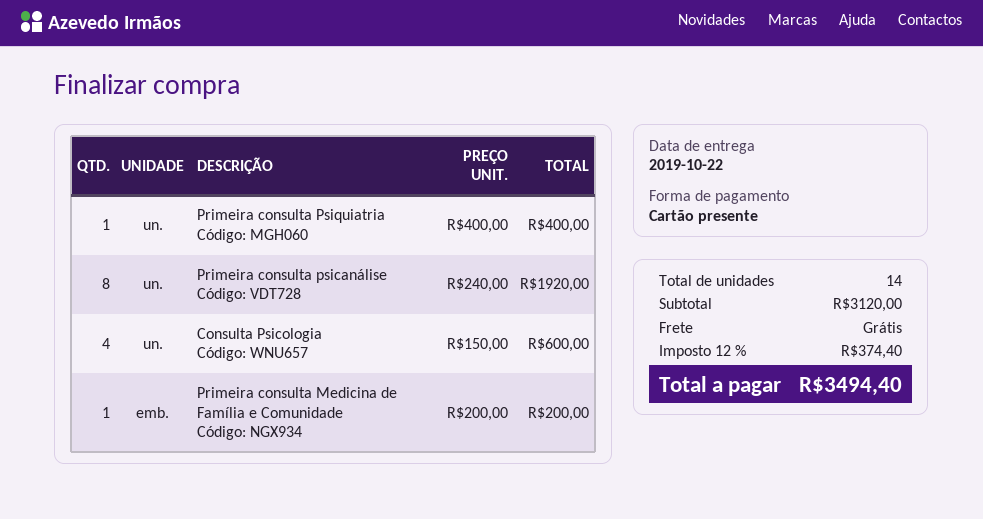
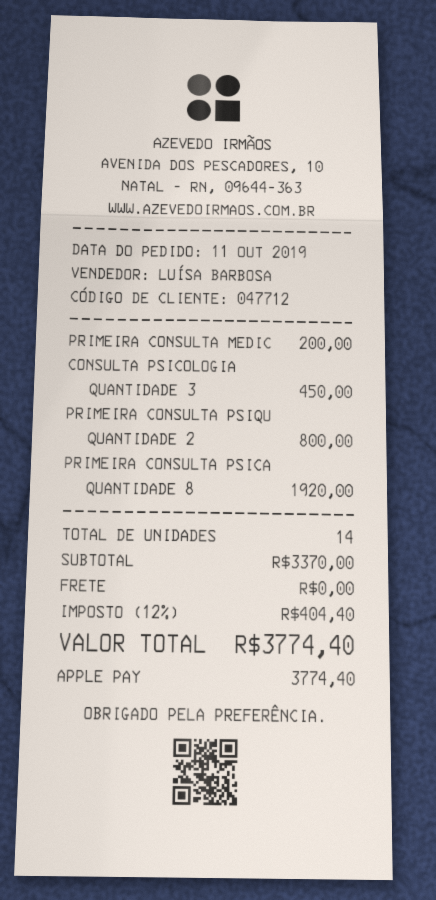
payment method: gift card -> Apple Pay
Primeira consulta Psiquiatria: 1 for 400.00 -> 2 for 800.00
Consulta Psicologia: 4 for 600.00 -> 3 for 450.00
subtotal: 3120.00 -> 3370.00
tax: 12% = 374.40 -> 12% = 404.40
total: 3494.40 -> 3774.40

